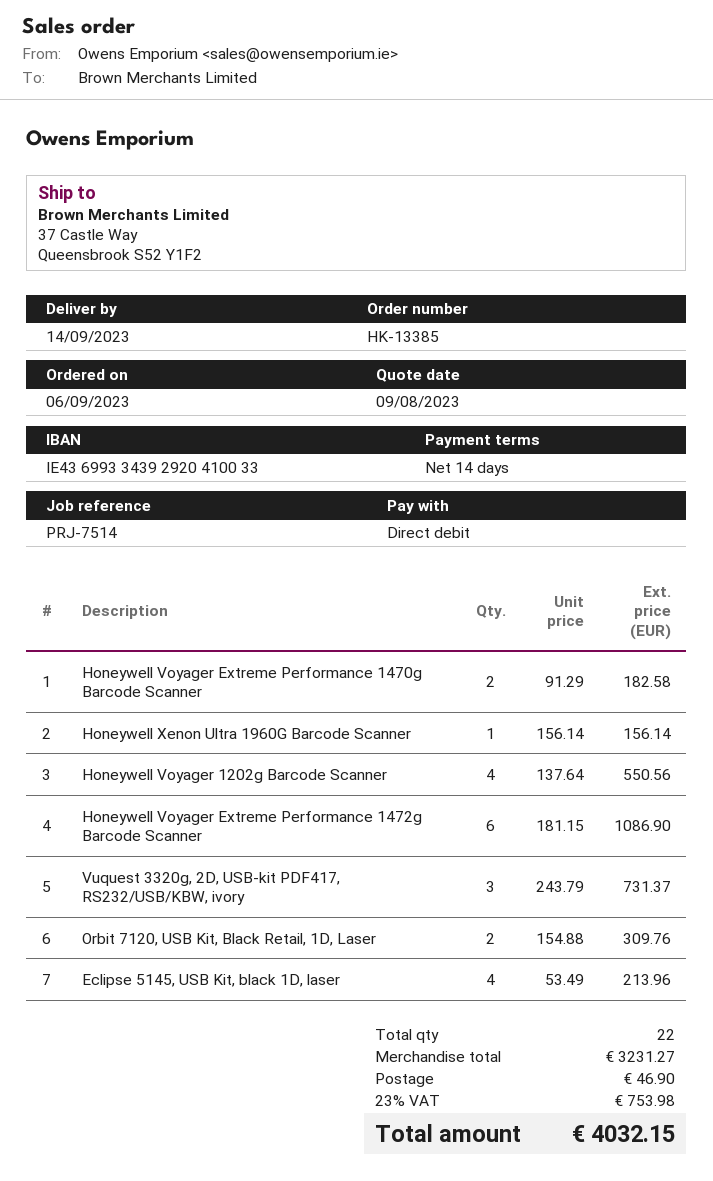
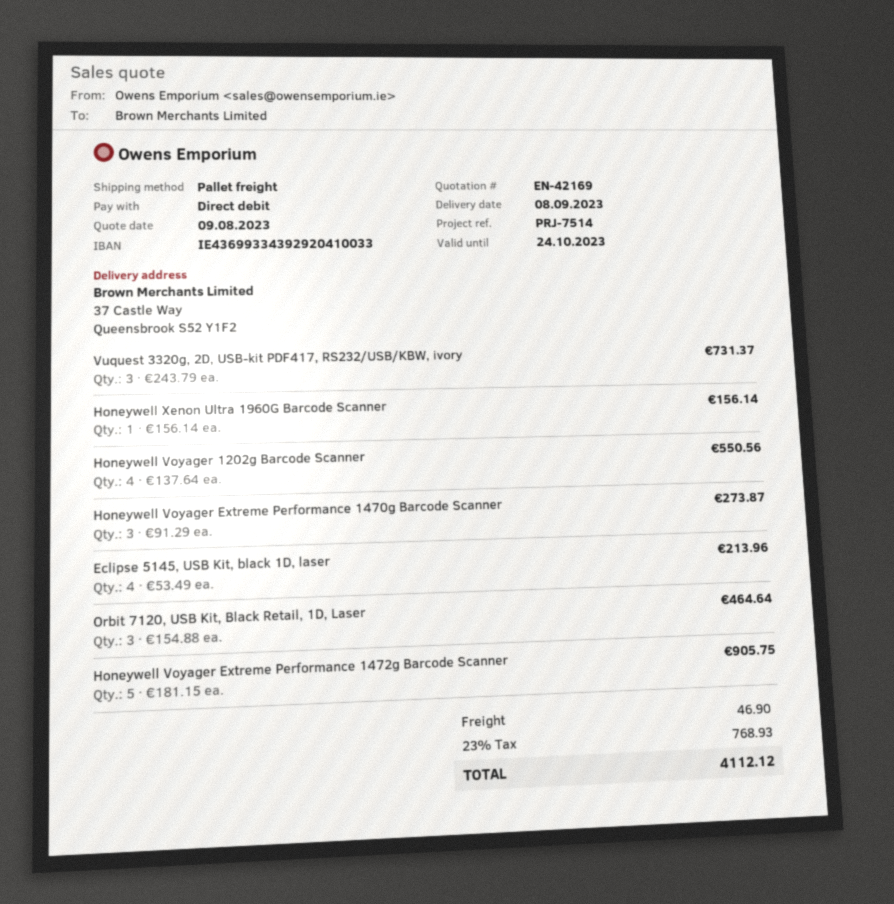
delivery date: 2023-09-14 -> 2023-09-08
Honeywell Voyager Extreme Performance 1470g Barcode Scanner: 2 x 91.29 = 182.58 -> 3 x 91.29 = 273.87
Honeywell Voyager Extreme Performance 1472g Barcode Scanner: 6 x 181.15 = 1086.90 -> 5 x 181.15 = 905.75
Orbit 7120, USB Kit, Black Retail, 1D, Laser: 2 x 154.88 = 309.76 -> 3 x 154.88 = 464.64
tax: 23% = 753.98 -> 23% = 768.93
total: 4032.15 -> 4112.12

